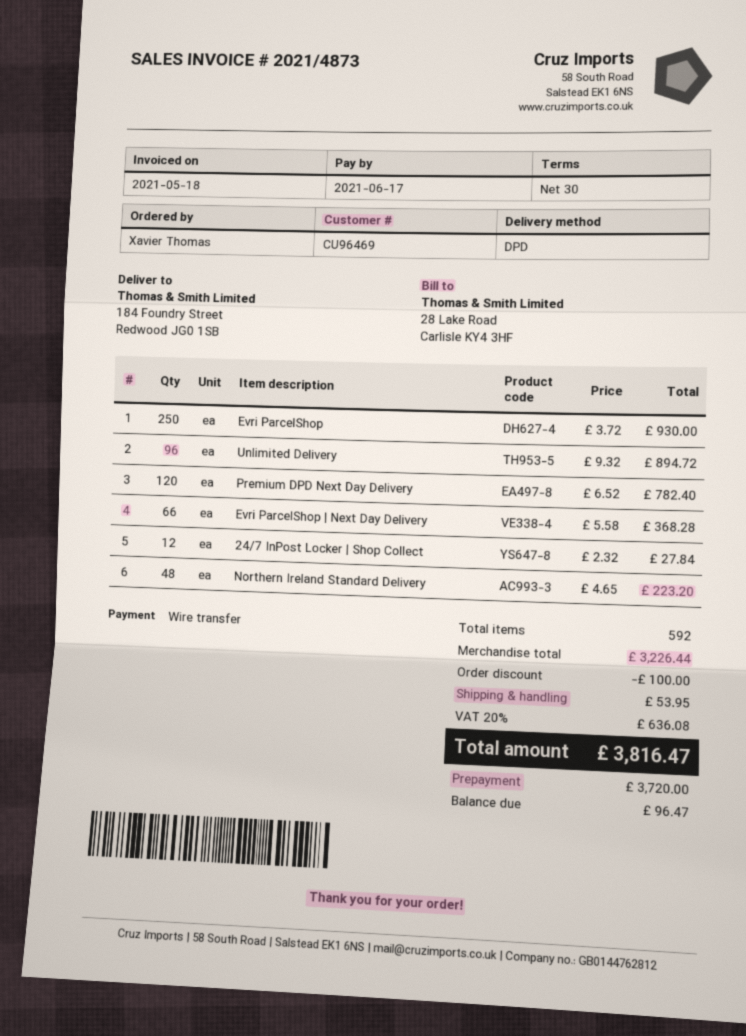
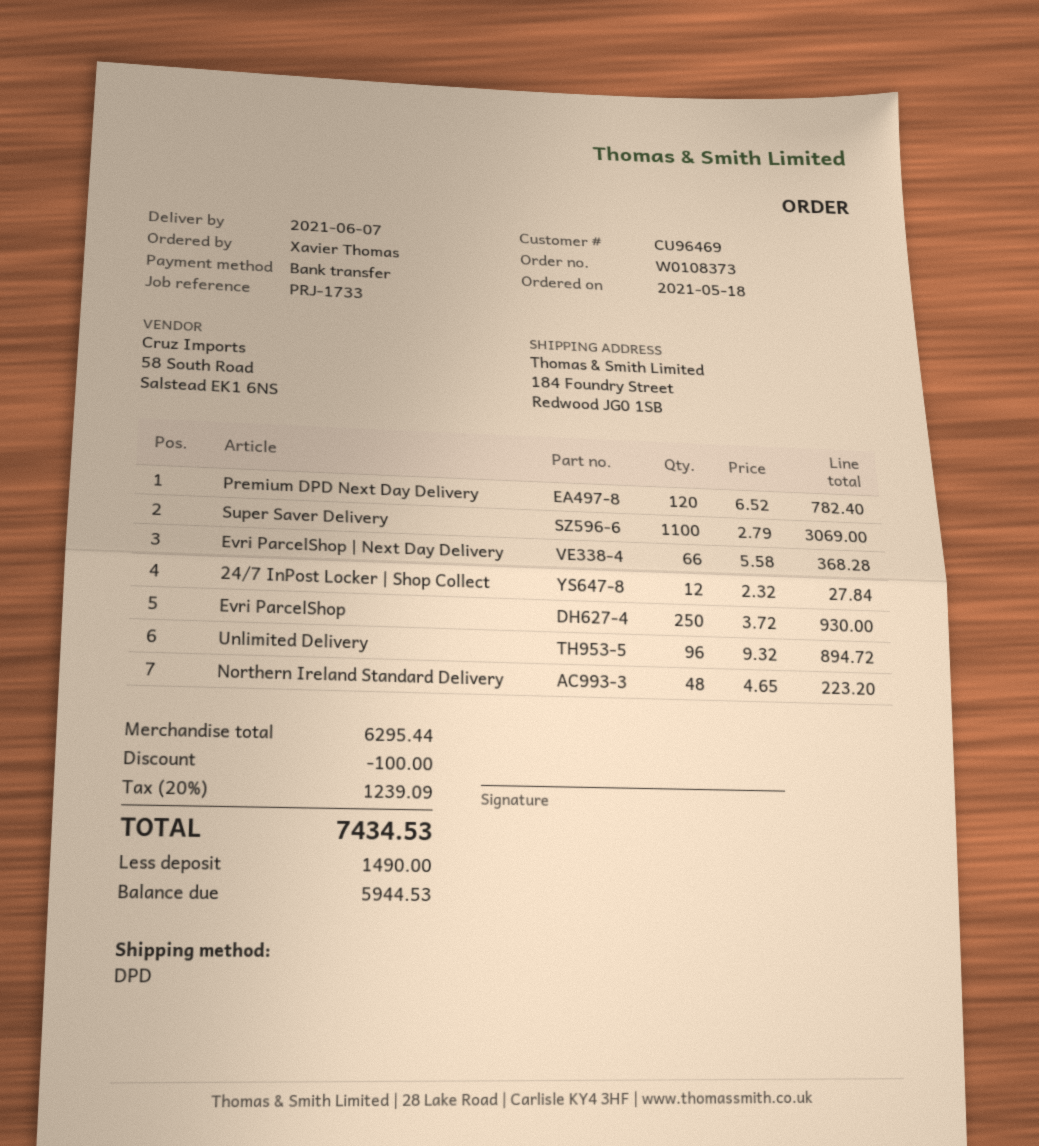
Super Saver Delivery: none -> 1100 x 2.79 = 3069.00
subtotal: 3226.44 -> 6295.44
shipping: 53.95 -> none
tax: 20% = 636.08 -> 20% = 1239.09
total: 3816.47 -> 7434.53
deposit: 3720.00 -> 1490.00
balance: 96.47 -> 5944.53

